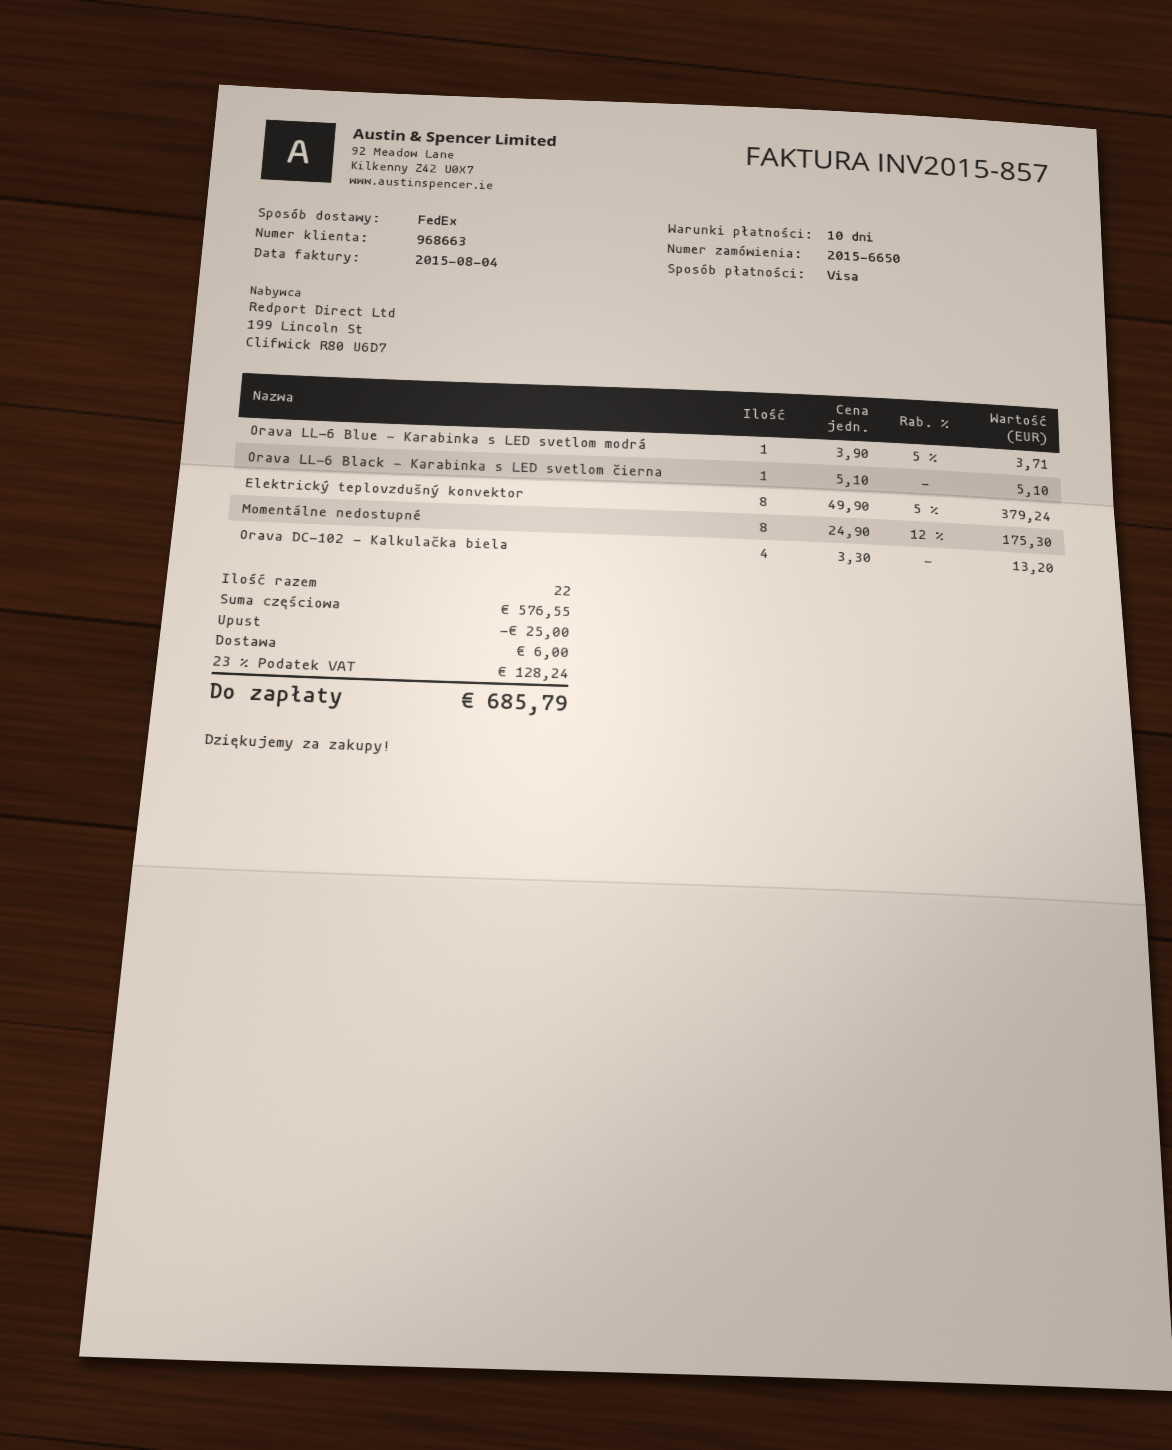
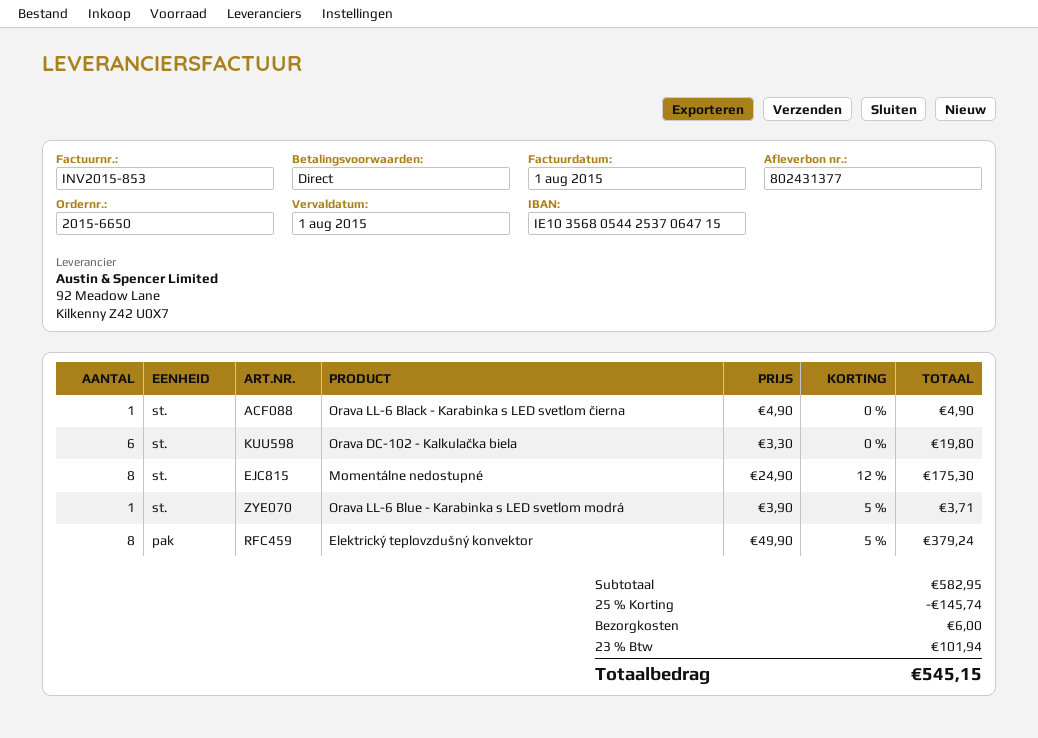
invoice number: INV2015-857 -> INV2015-853
invoice date: 2015-08-04 -> 2015-08-01
payment terms: 10 days -> on receipt
Orava LL-6 Black - Karabinka s LED svetlom čierna: 1 x 5.10 = 5.10 -> 1 x 4.90 = 4.90
Orava DC-102 - Kalkulačka biela: 4 x 3.30 = 13.20 -> 6 x 3.30 = 19.80
subtotal: 576.55 -> 582.95
discount: 25.00 -> 145.74
tax: 23% = 128.24 -> 23% = 101.94
total: 685.79 -> 545.15

